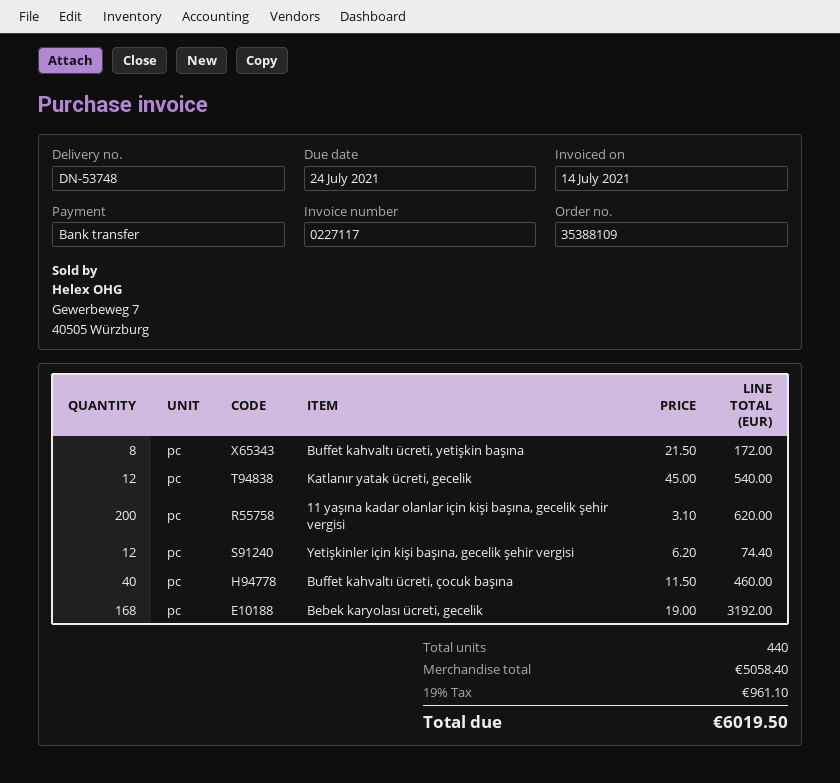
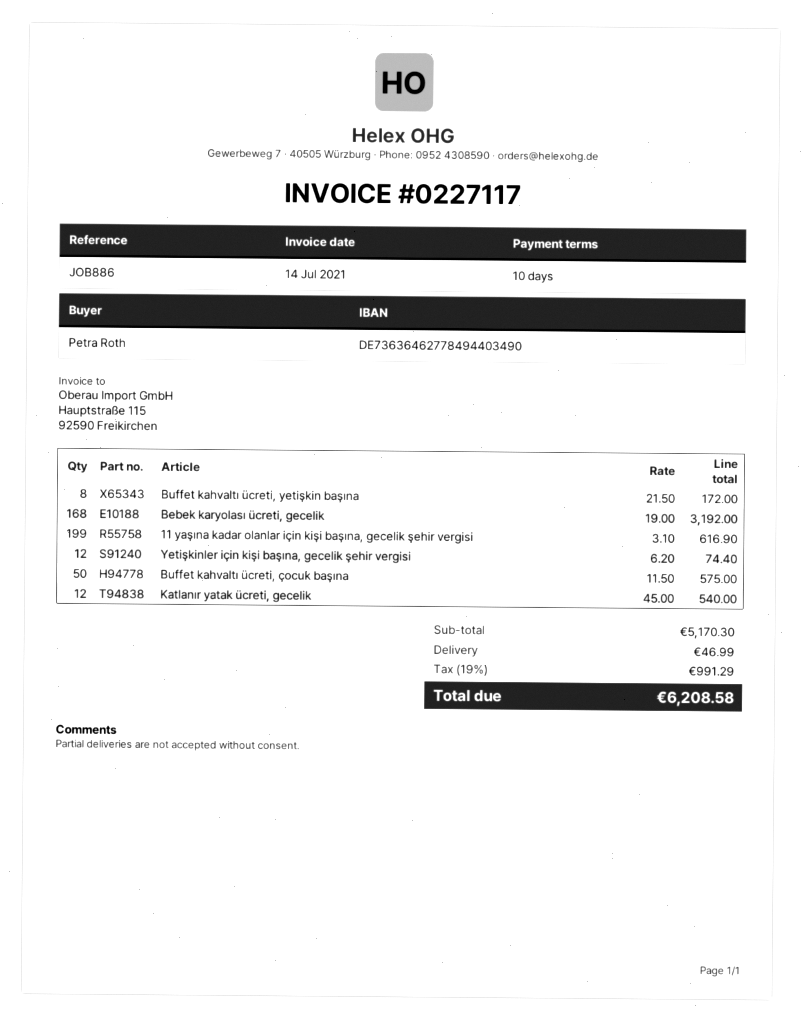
11 yaşına kadar olanlar için kişi başına, gecelik şehir vergisi: 200 x 3.10 = 620.00 -> 199 x 3.10 = 616.90
Buffet kahvaltı ücreti, çocuk başına: 40 x 11.50 = 460.00 -> 50 x 11.50 = 575.00
subtotal: 5058.40 -> 5170.30
shipping: none -> 46.99
tax: 19% = 961.10 -> 19% = 991.29
total: 6019.50 -> 6208.58

